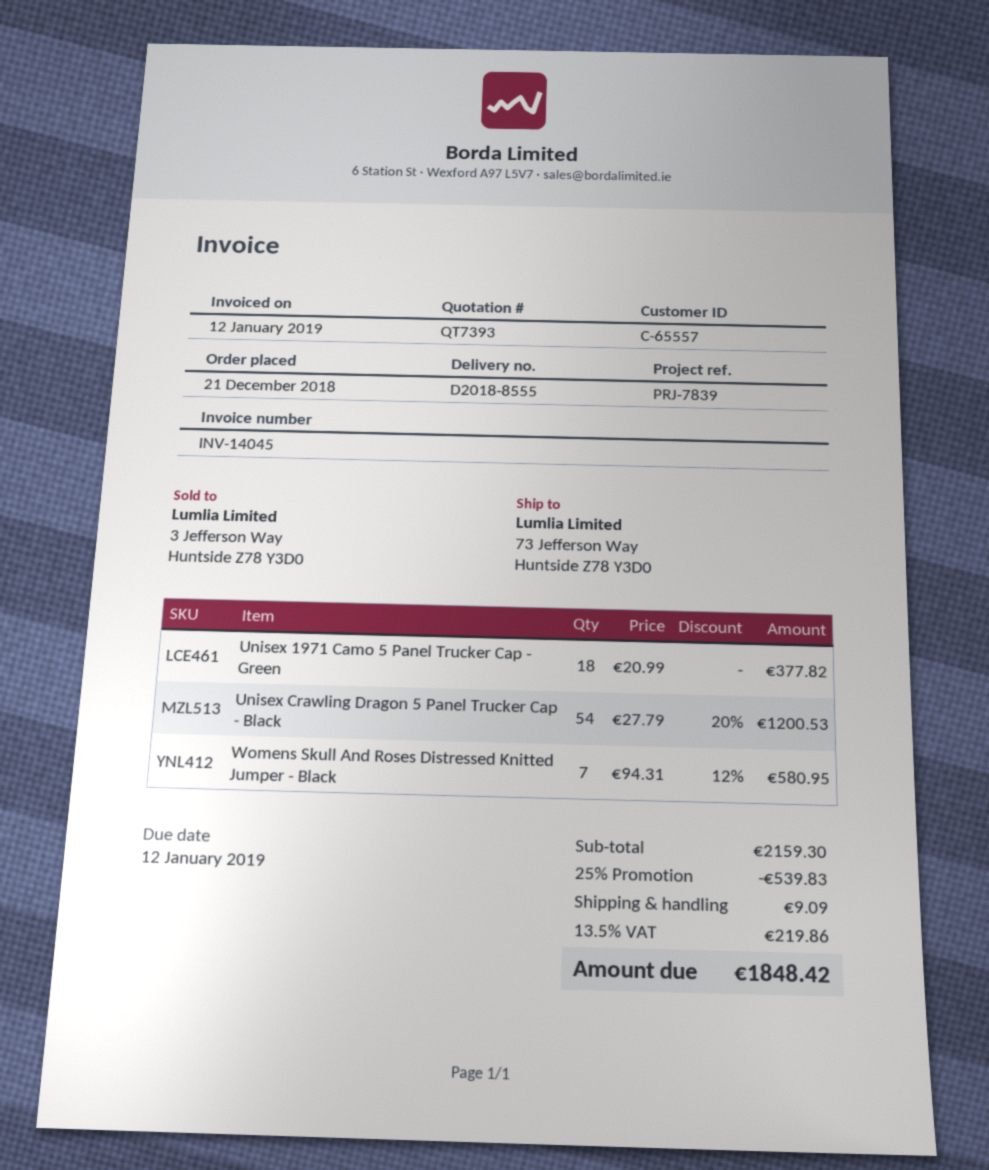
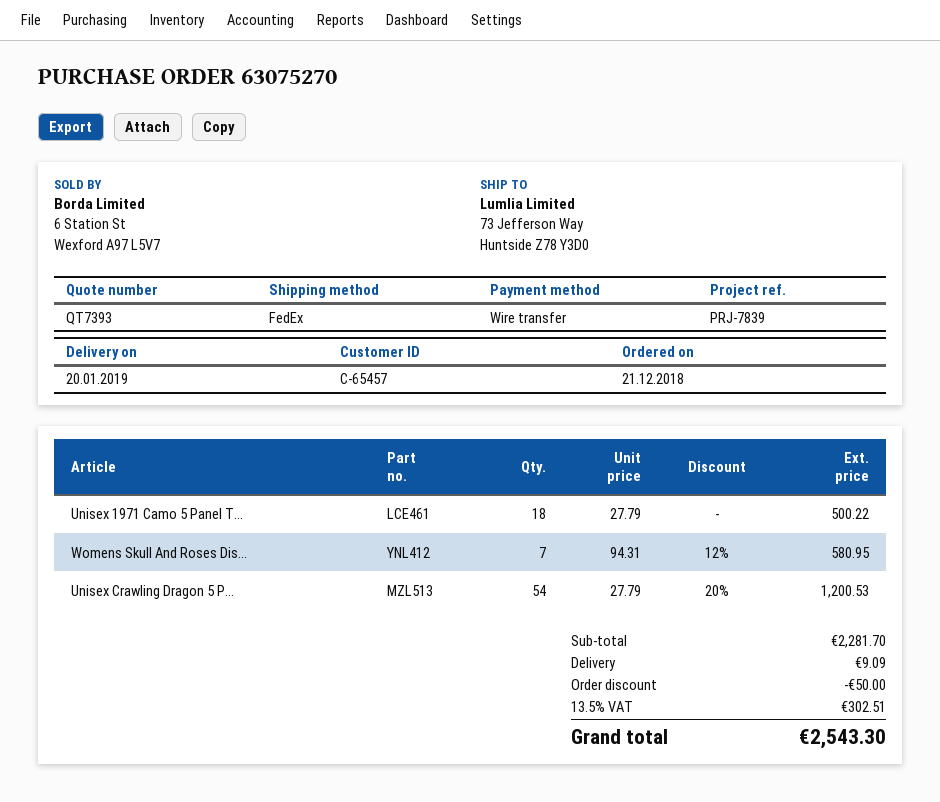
customer number: C-65557 -> C-65457
Unisex 1971 Camo 5 Panel Trucker Cap - Green: 18 x 20.99 = 377.82 -> 18 x 27.79 = 500.22
subtotal: 2159.30 -> 2281.70
discount: 539.83 -> 50.00
tax: 13.5% = 219.86 -> 13.5% = 302.51
total: 1848.42 -> 2543.30

